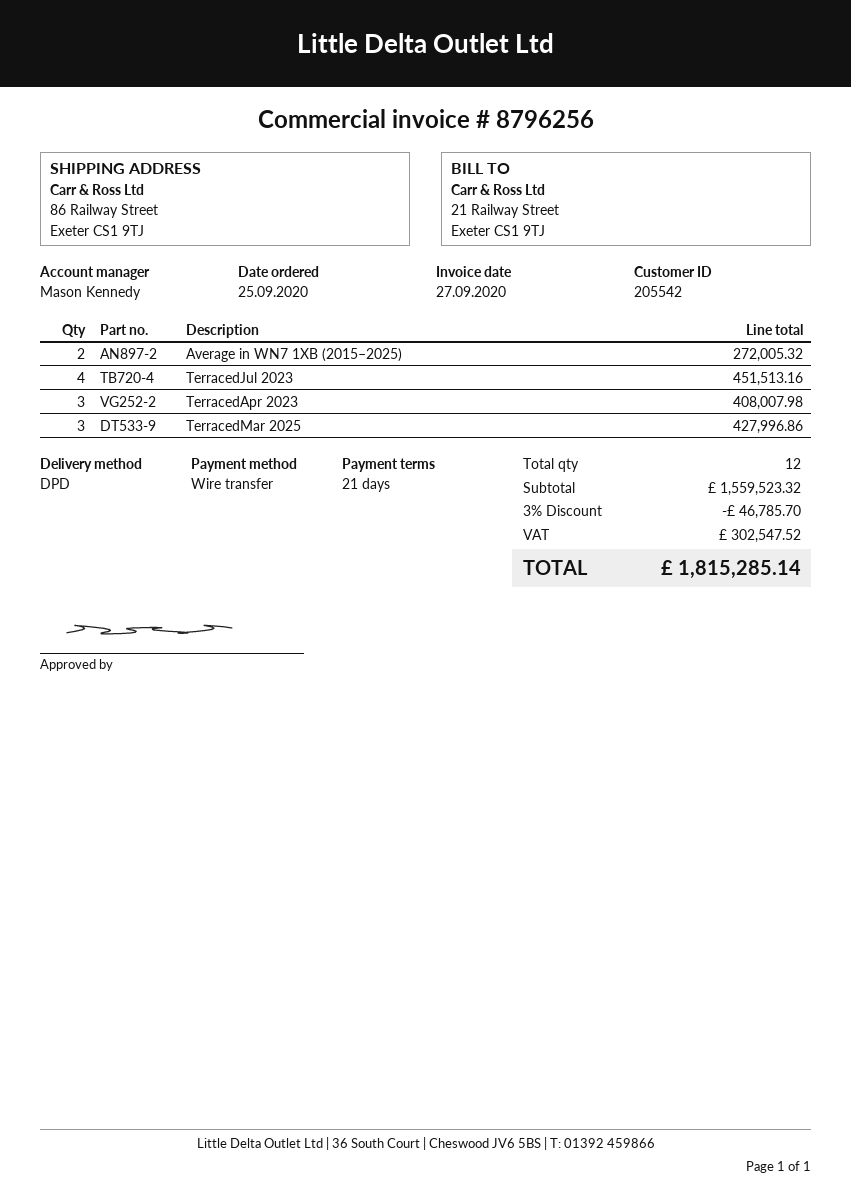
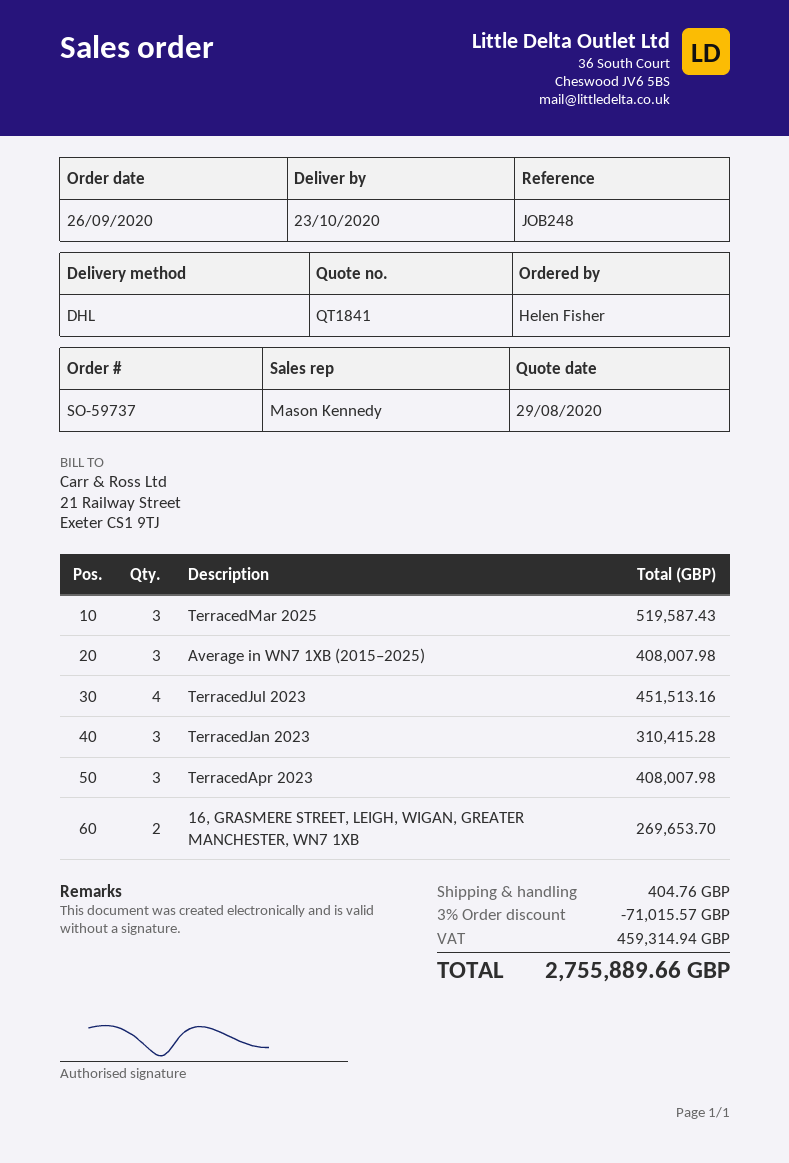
order date: 2020-09-25 -> 2020-09-26
shipping method: DPD -> DHL
Average in WN7 1XB (2015–2025): 2 for 272005.32 -> 3 for 408007.98
TerracedMar 2025: 3 for 427996.86 -> 3 for 519587.43
TerracedJan 2023: none -> 3 for 310415.28
16, GRASMERE STREET, LEIGH, WIGAN, GREATER MANCHESTER, WN7 1XB: none -> 2 for 269653.70
discount: 3% = 46785.70 -> 3% = 71015.57
shipping: none -> 404.76
tax: 302547.52 -> 459314.94
total: 1815285.14 -> 2755889.66

